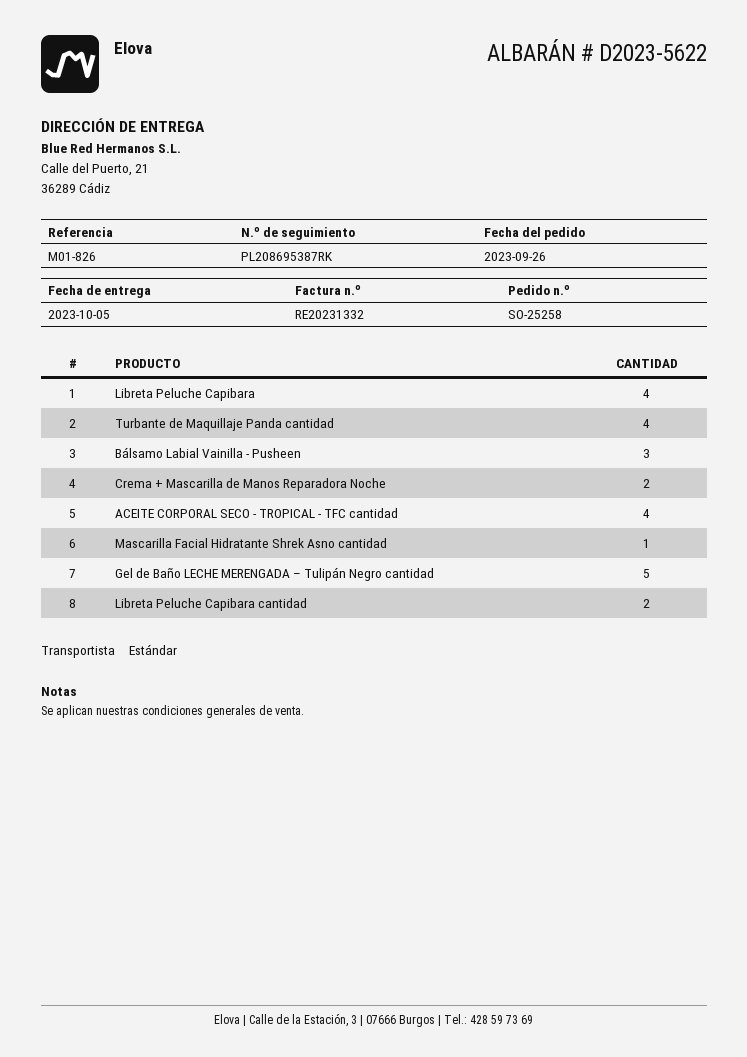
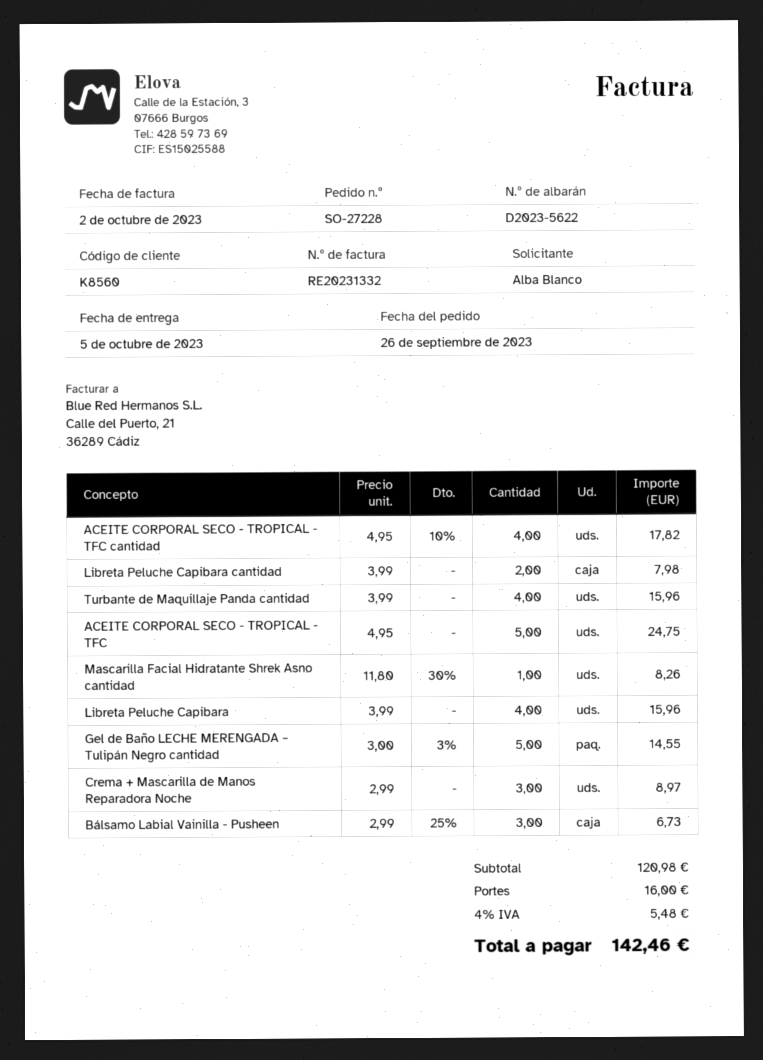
order number: SO-25258 -> SO-27228
Crema + Mascarilla de Manos Reparadora Noche: 2 -> 3
ACEITE CORPORAL SECO - TROPICAL - TFC: none -> 5

